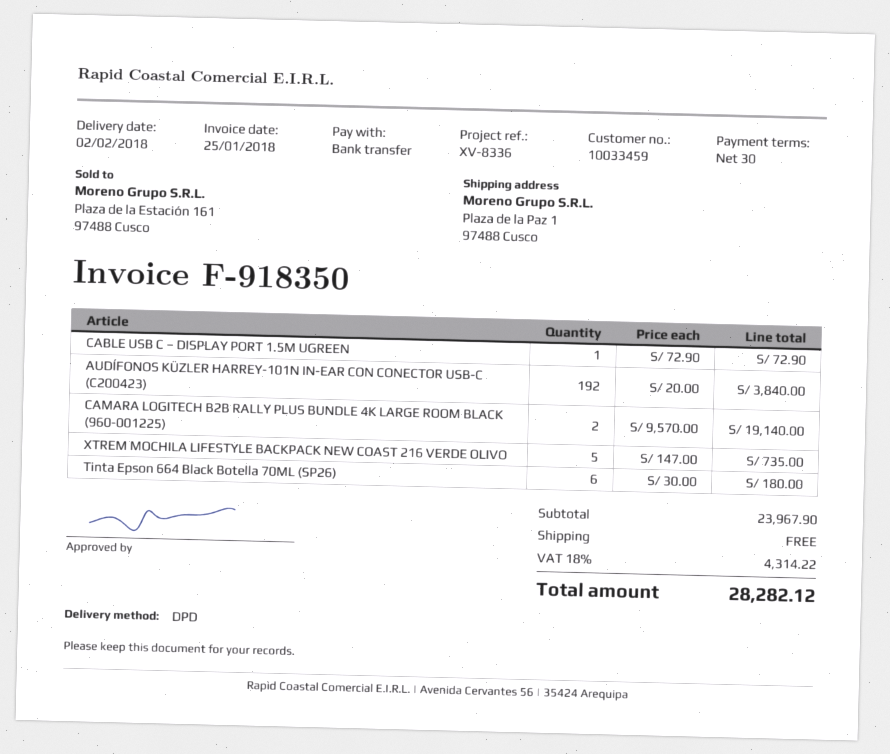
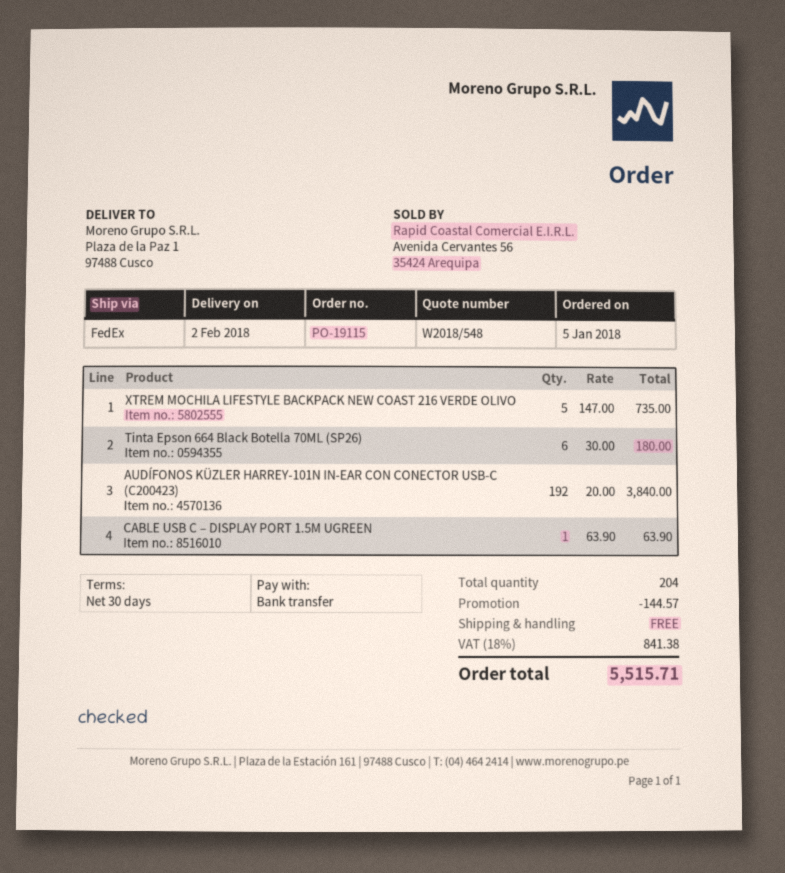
shipping method: DPD -> FedEx
CABLE USB C – DISPLAY PORT 1.5M UGREEN: 1 x 72.90 = 72.90 -> 1 x 63.90 = 63.90
CAMARA LOGITECH B2B RALLY PLUS BUNDLE 4K LARGE ROOM BLACK (960-001225): 2 x 9570.00 = 19140.00 -> none
discount: none -> 144.57
tax: 18% = 4314.22 -> 18% = 841.38
total: 28282.12 -> 5515.71

